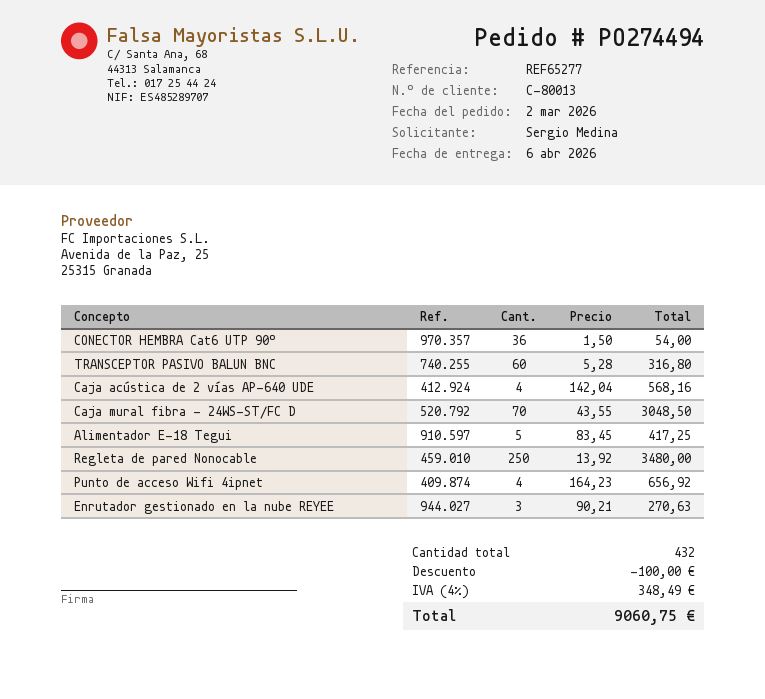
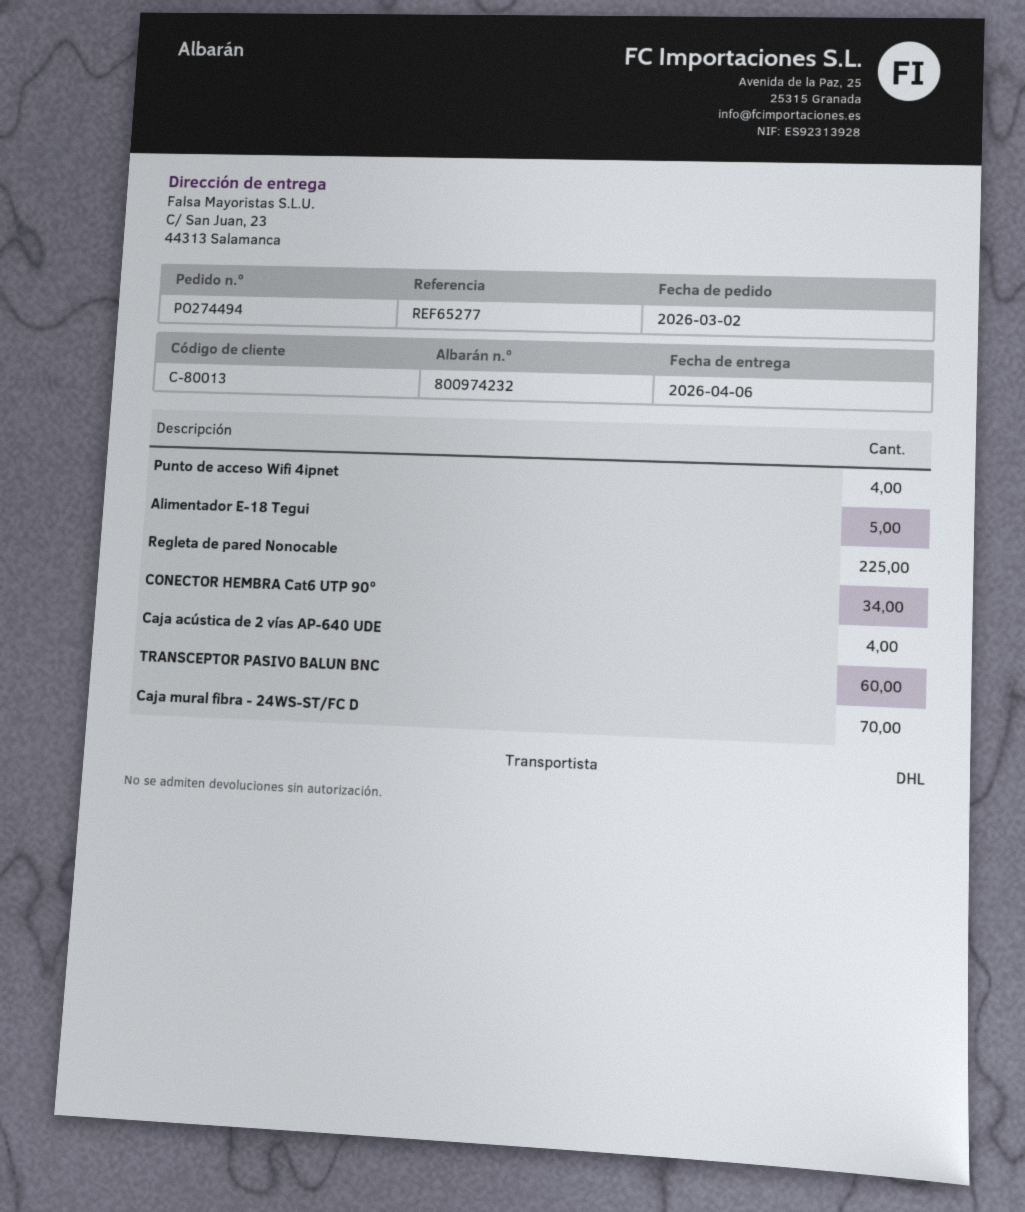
CONECTOR HEMBRA Cat6 UTP 90º: 36 -> 34
Regleta de pared Nonocable: 250 -> 225
Enrutador gestionado en la nube REYEE: 3 -> none

